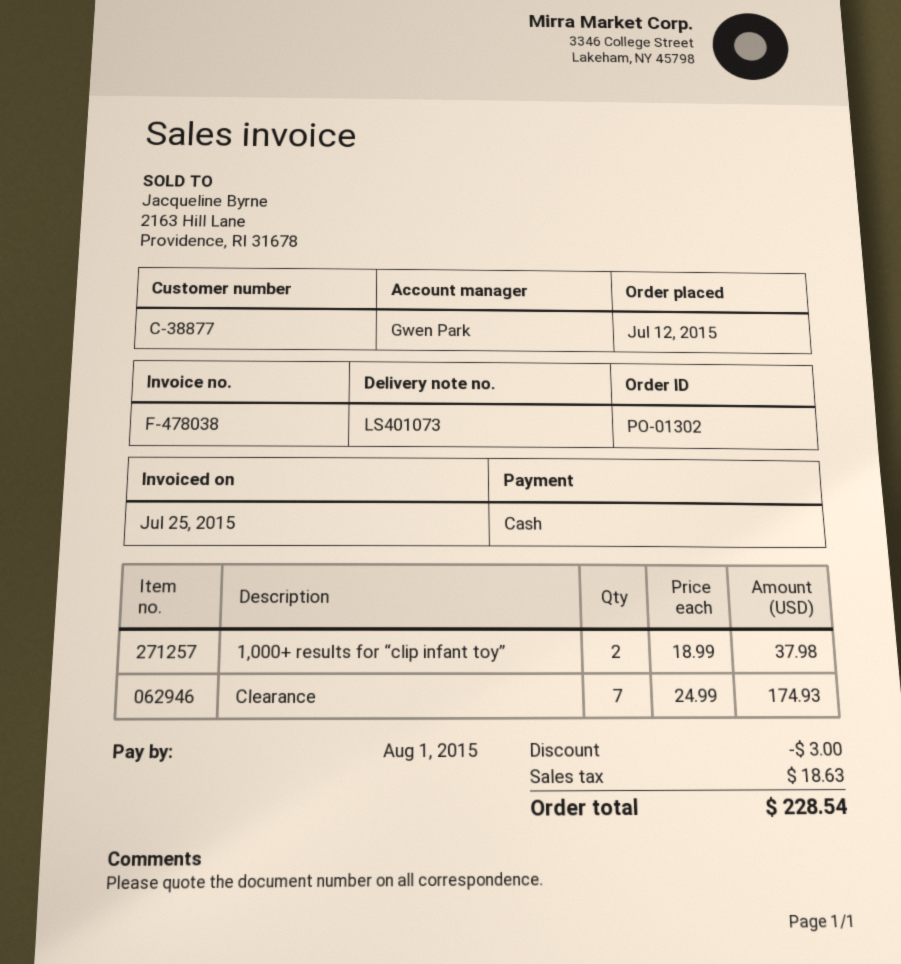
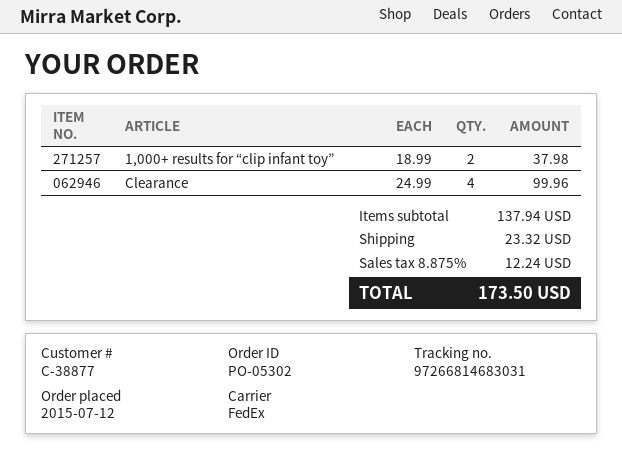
order number: PO-01302 -> PO-05302
Clearance: 7 x 24.99 = 174.93 -> 4 x 24.99 = 99.96
discount: 3.00 -> none
shipping: none -> 23.32
tax: 18.63 -> 12.24
total: 228.54 -> 173.50

